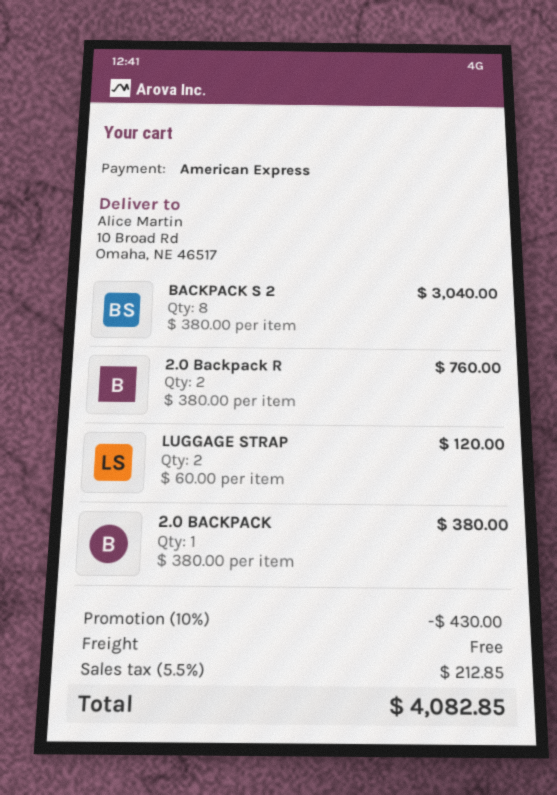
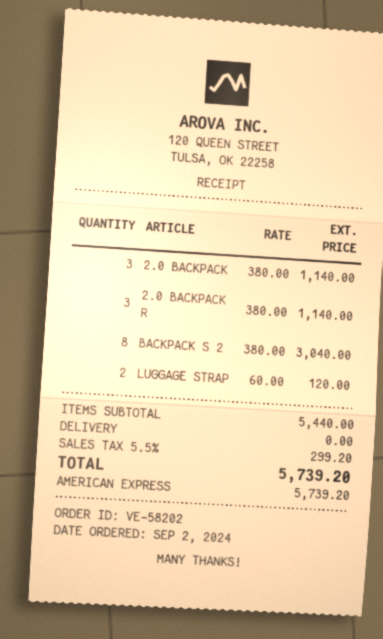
2.0 Backpack R: 2 x 380.00 = 760.00 -> 3 x 380.00 = 1140.00
2.0 BACKPACK: 1 x 380.00 = 380.00 -> 3 x 380.00 = 1140.00
discount: 10% = 430.00 -> none
tax: 5.5% = 212.85 -> 5.5% = 299.20
total: 4082.85 -> 5739.20

